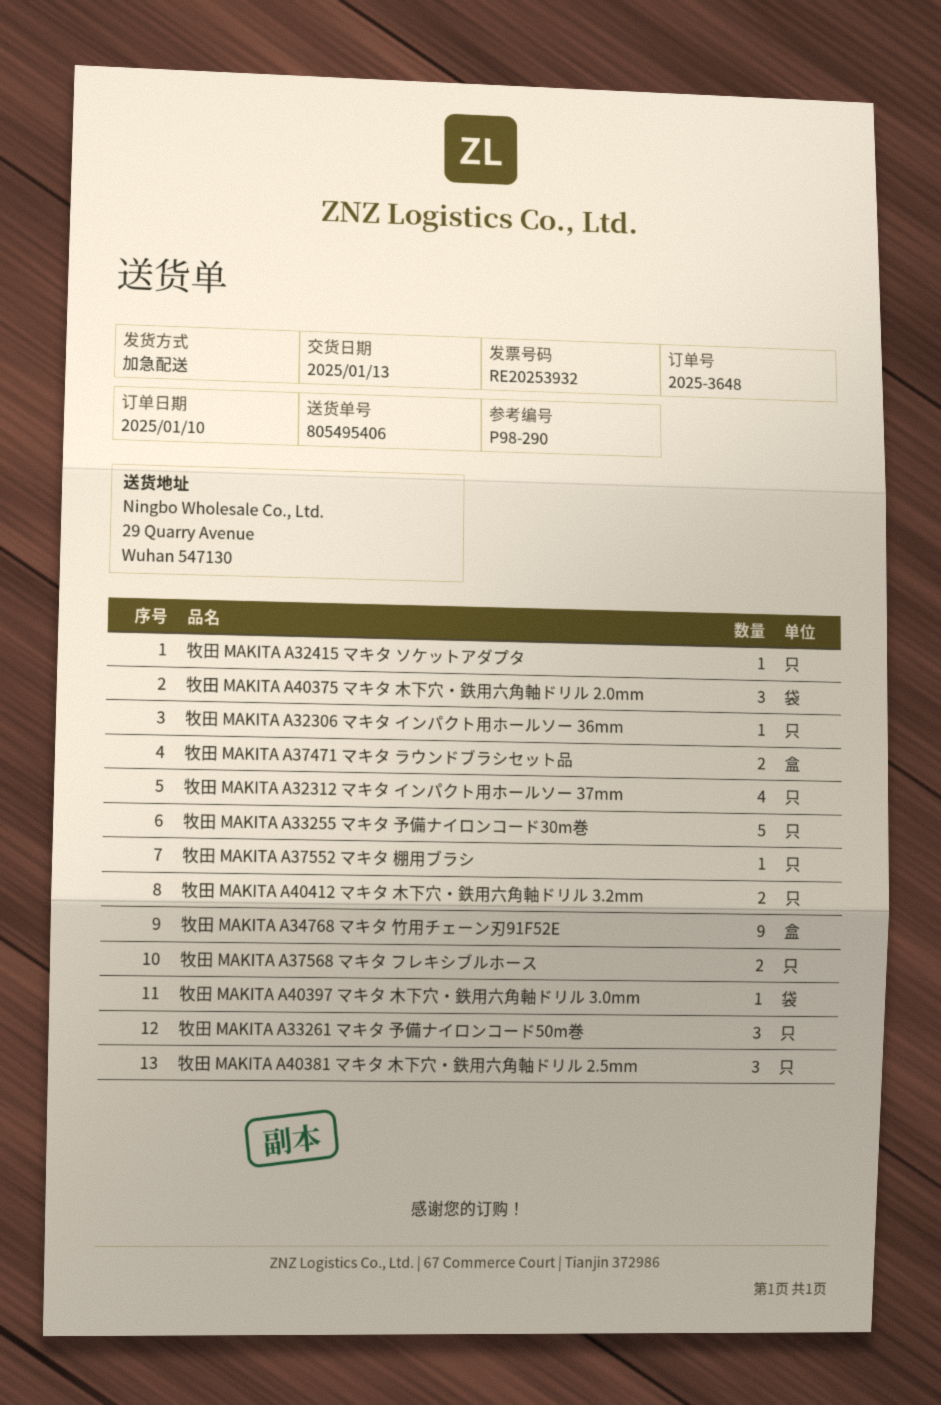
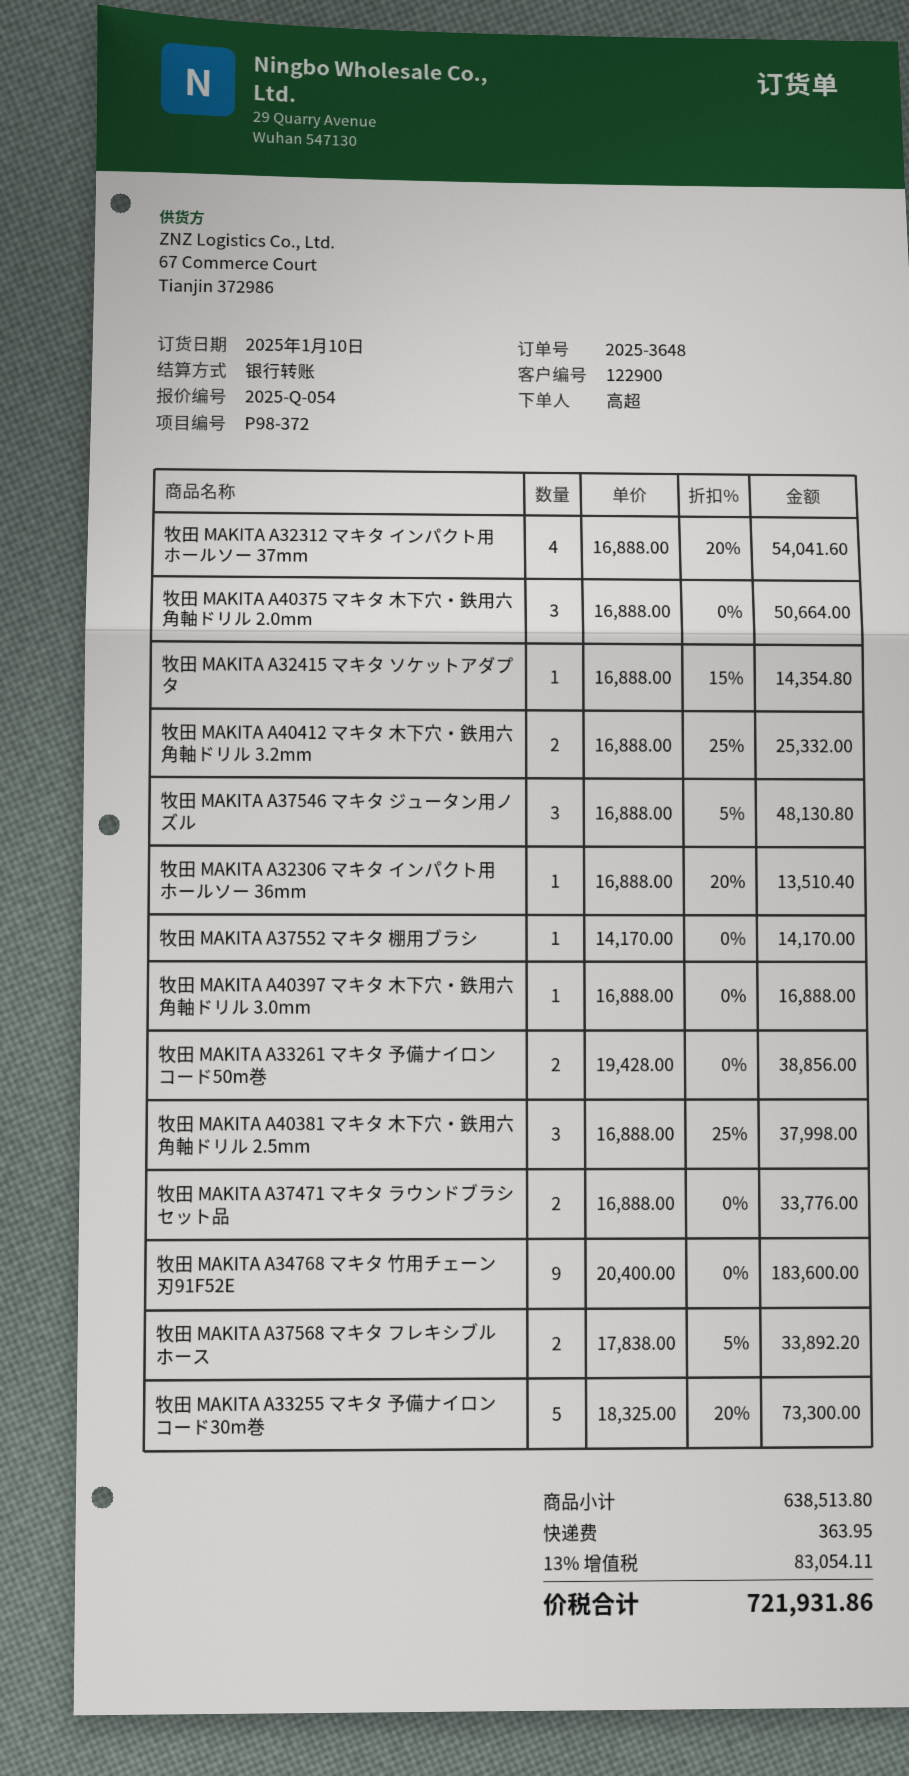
reference: P98-290 -> P98-372
牧田 MAKITA A33261 マキタ 予備ナイロンコード50m巻: 3 -> 2
牧田 MAKITA A37546 マキタ ジュータン用ノズル: none -> 3

